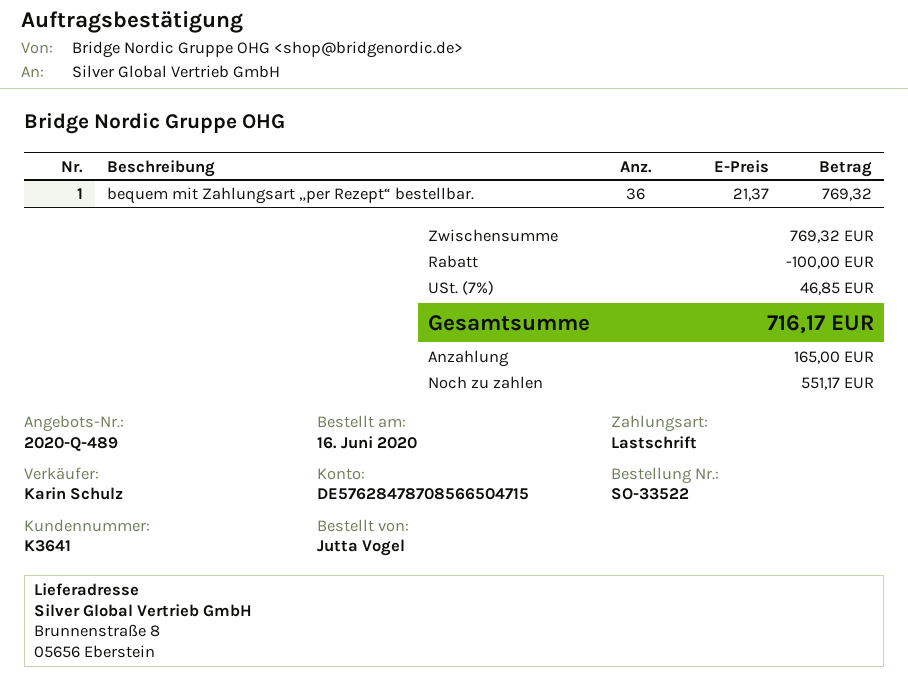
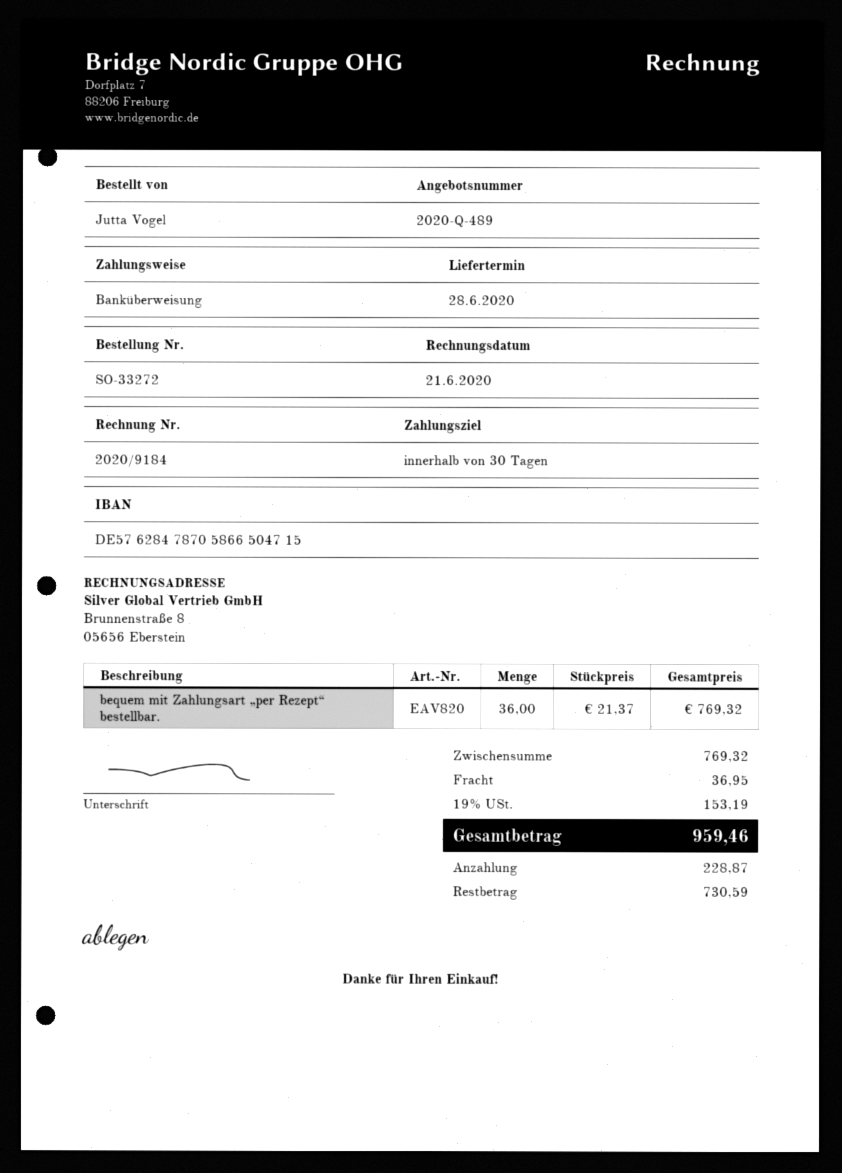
order number: SO-33522 -> SO-33272
payment method: direct debit -> bank transfer
bank account: DE57628478708566504715 -> DE57628478705866504715
discount: 100.00 -> none
shipping: none -> 36.95
tax: 7% = 46.85 -> 19% = 153.19
total: 716.17 -> 959.46
deposit: 165.00 -> 228.87
balance: 551.17 -> 730.59

